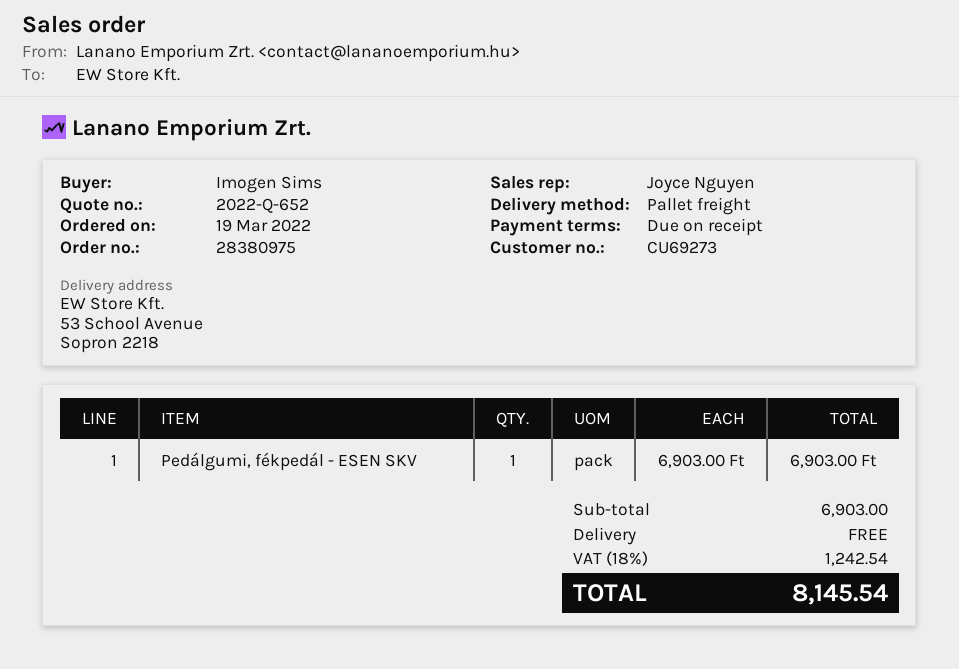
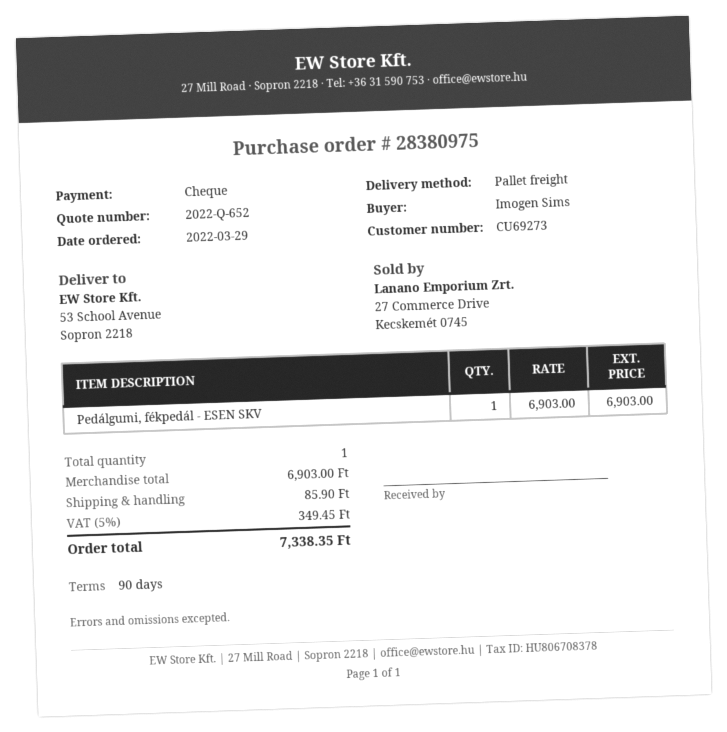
order date: 2022-03-19 -> 2022-03-29
payment terms: on receipt -> 90 days
shipping: 0.00 -> 85.90
tax: 18% = 1242.54 -> 5% = 349.45
total: 8145.54 -> 7338.35

